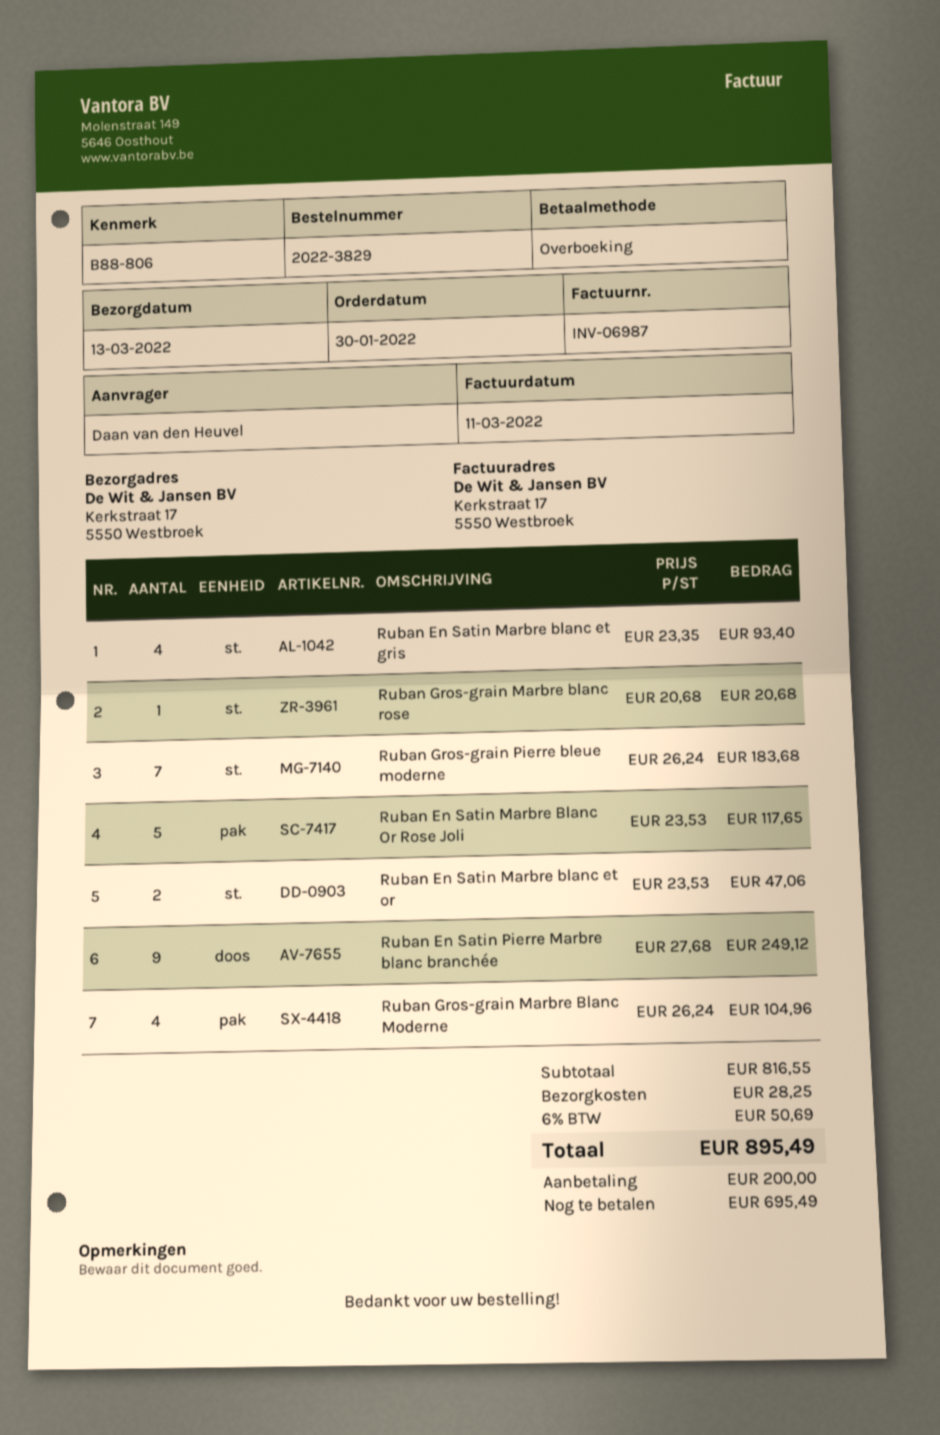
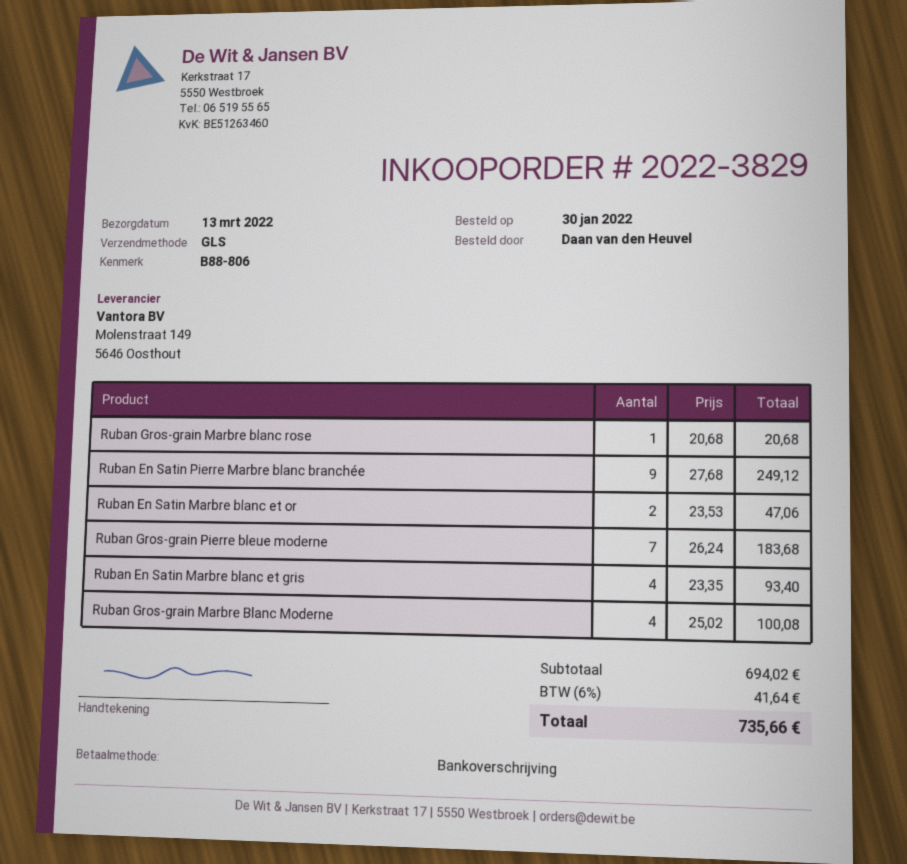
Ruban En Satin Marbre Blanc Or Rose Joli: 5 x 23.53 = 117.65 -> none
Ruban Gros-grain Marbre Blanc Moderne: 4 x 26.24 = 104.96 -> 4 x 25.02 = 100.08
subtotal: 816.55 -> 694.02
shipping: 28.25 -> none
tax: 6% = 50.69 -> 6% = 41.64
total: 895.49 -> 735.66

